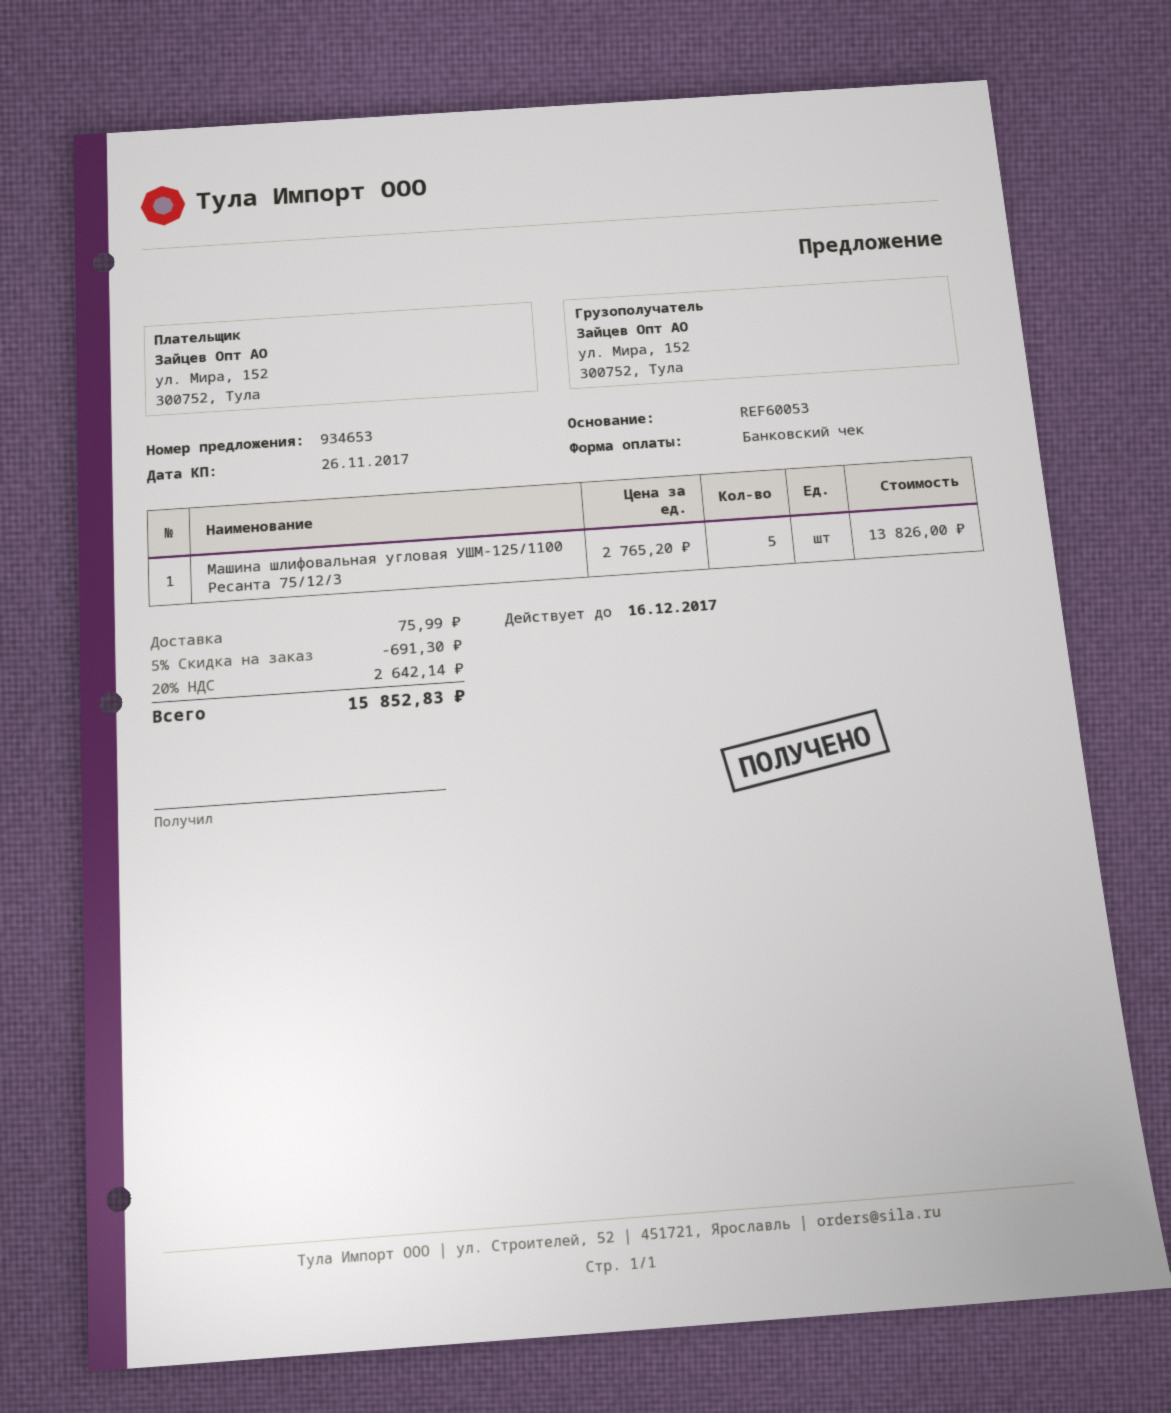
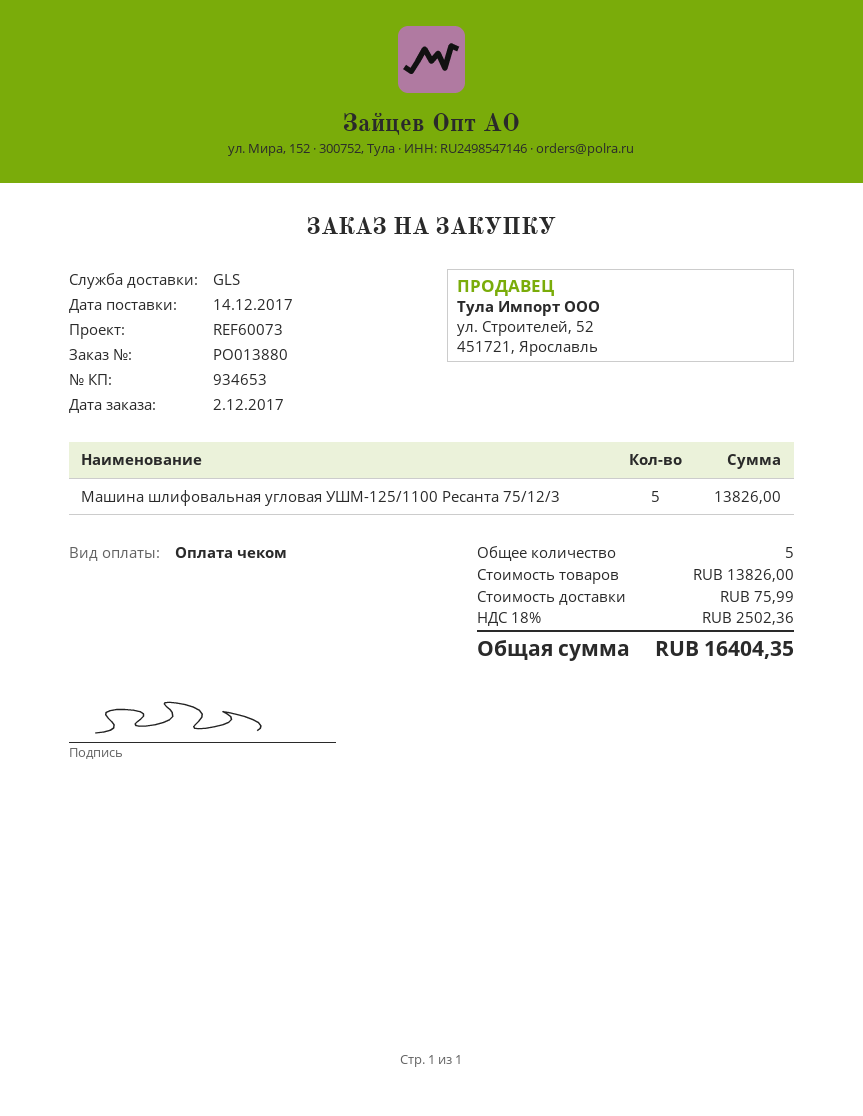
reference: REF60053 -> REF60073
discount: 5% = 691.30 -> none
tax: 20% = 2642.14 -> 18% = 2502.36
total: 15852.83 -> 16404.35

